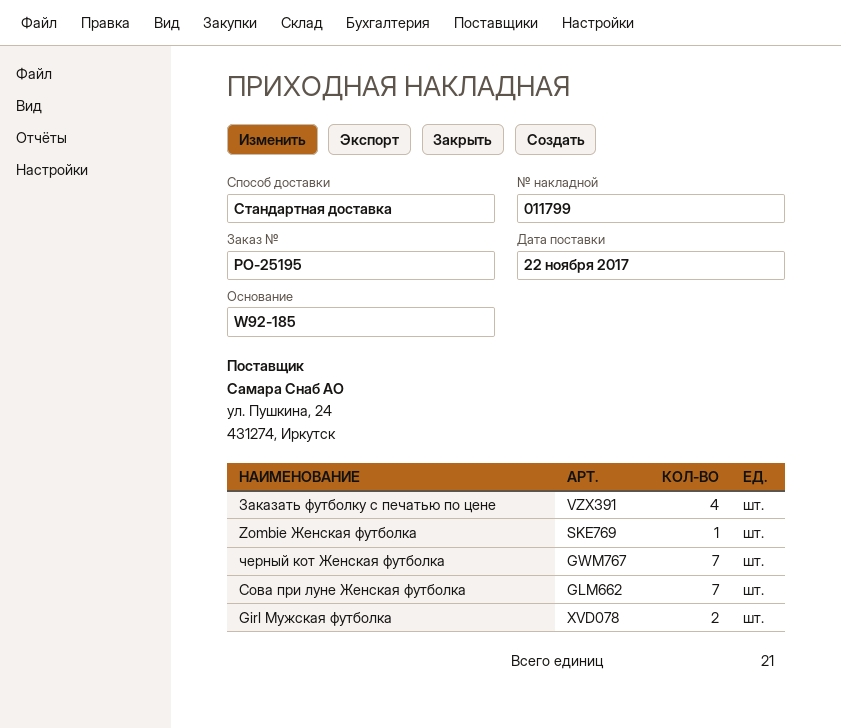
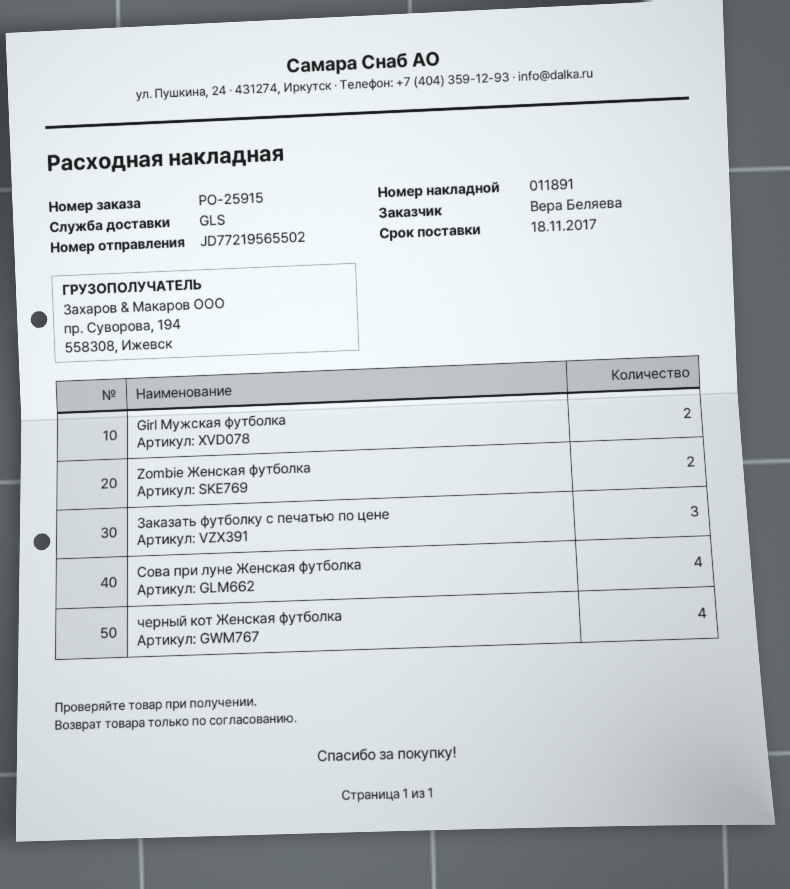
order number: PO-25195 -> PO-25915
delivery note number: 011799 -> 011891
delivery date: 2017-11-22 -> 2017-11-18
shipping method: standard -> GLS
Заказать футболку с печатью по цене: 4 -> 3
Zombie Женская футболка: 1 -> 2
черный кот Женская футболка: 7 -> 4
Сова при луне Женская футболка: 7 -> 4

